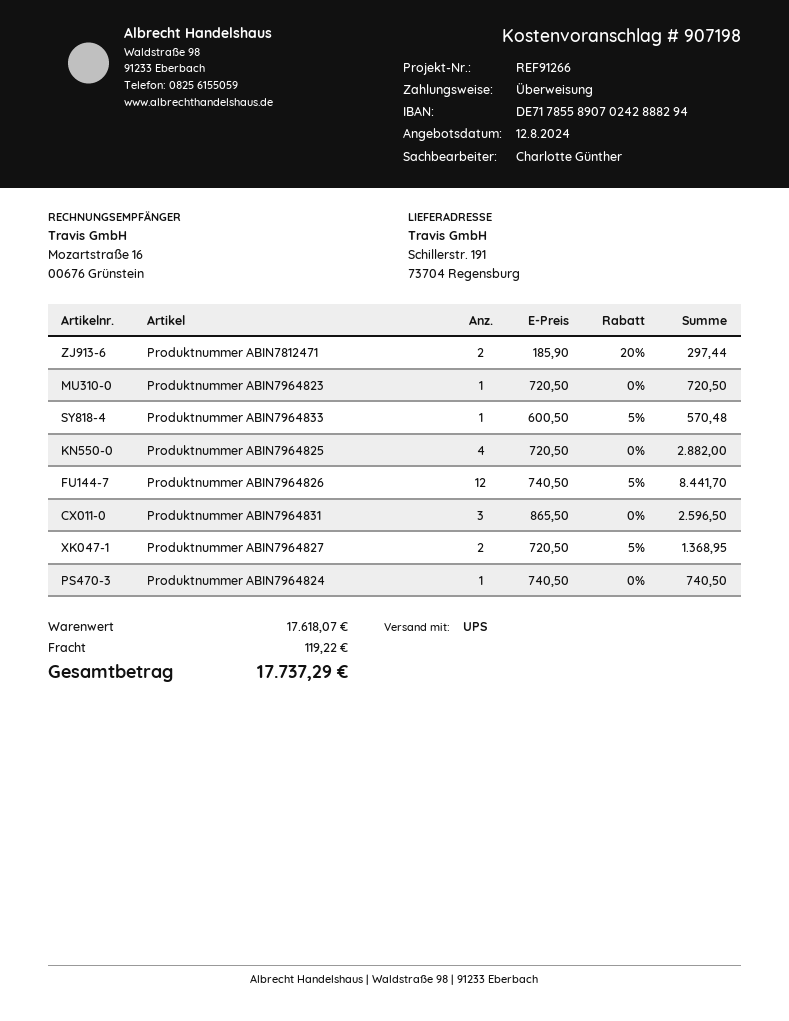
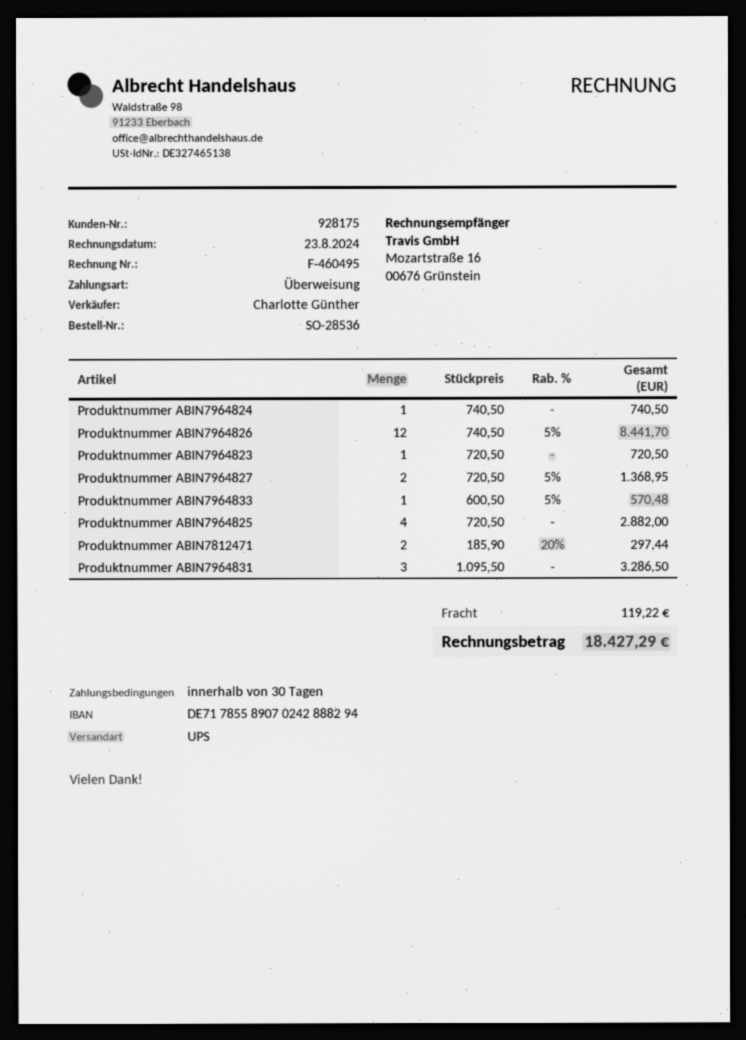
Produktnummer ABIN7964831: 3 x 865.50 = 2596.50 -> 3 x 1095.50 = 3286.50
total: 17737.29 -> 18427.29

